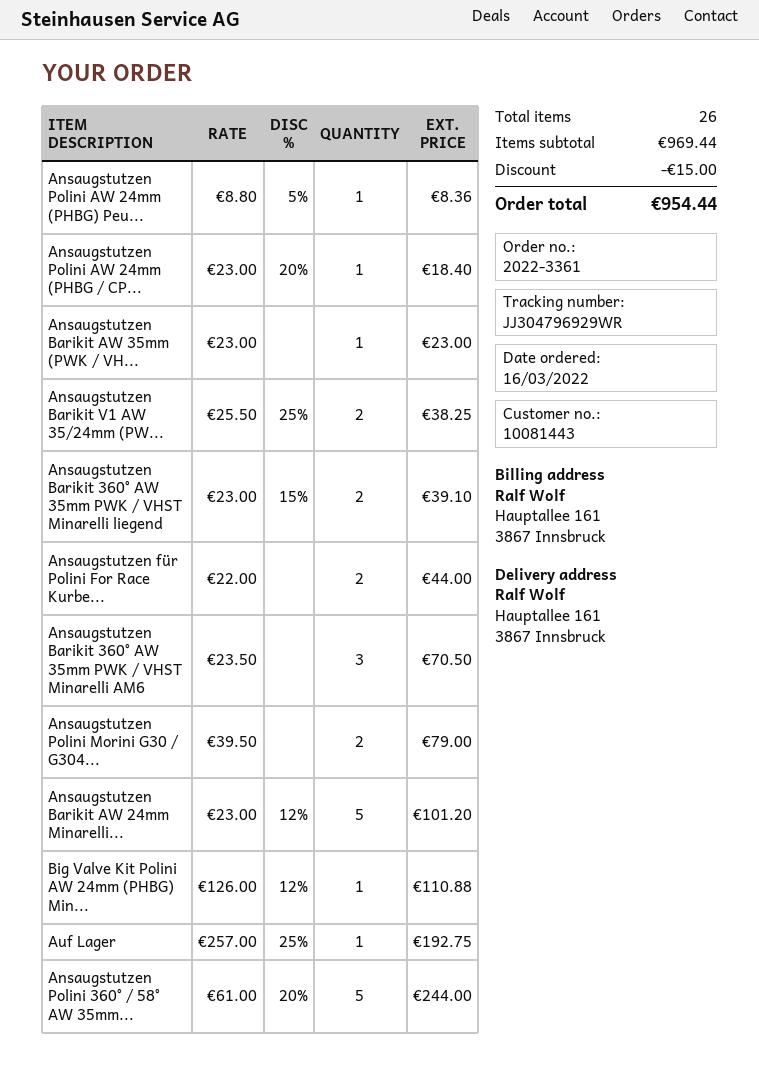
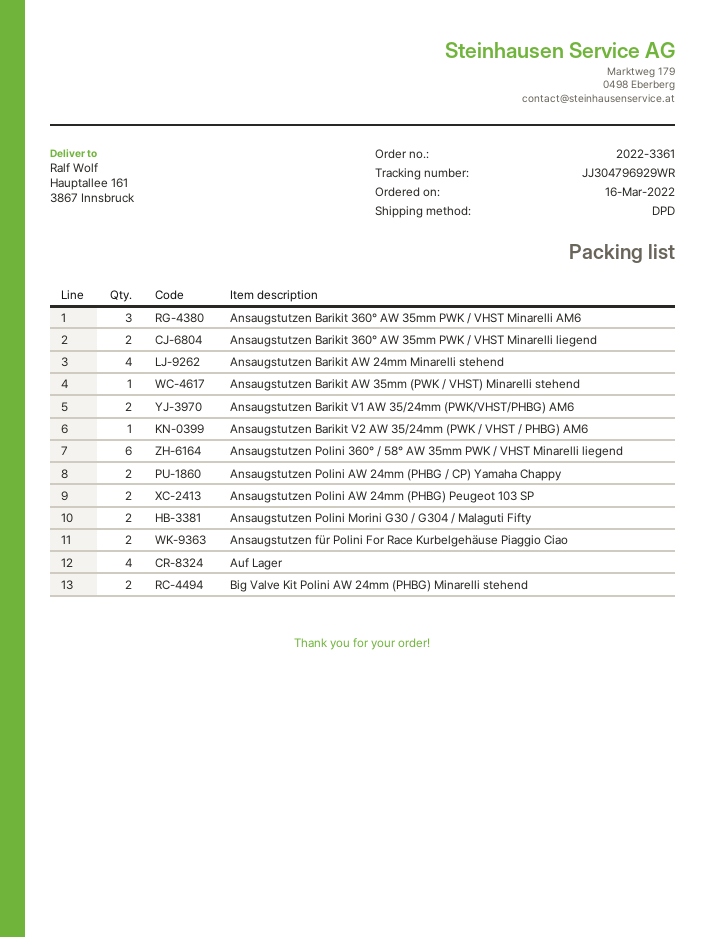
Ansaugstutzen Polini AW 24mm (PHBG) Peu...: 1 -> 2
Ansaugstutzen Polini AW 24mm (PHBG / CP...: 1 -> 2
Ansaugstutzen Barikit AW 24mm Minarelli...: 5 -> 4
Big Valve Kit Polini AW 24mm (PHBG) Min...: 1 -> 2
Auf Lager: 1 -> 4
Ansaugstutzen Polini 360° / 58° AW 35mm...: 5 -> 6
Ansaugstutzen Barikit V2 AW 35/24mm (PWK / VHST / PHBG) AM6: none -> 1

